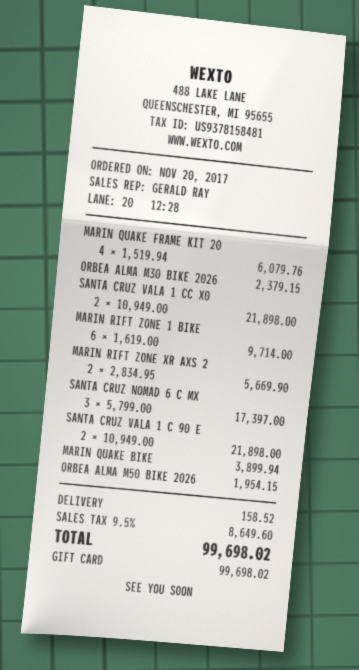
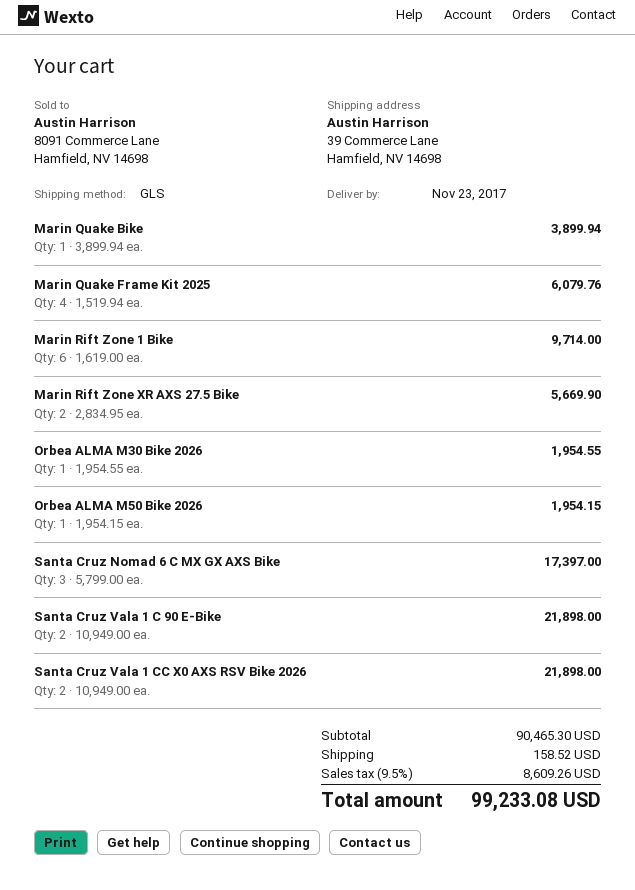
ORBEA ALMA M30 BIKE 2026: 1 x 2379.15 = 2379.15 -> 1 x 1954.55 = 1954.55
tax: 9.5% = 8649.60 -> 9.5% = 8609.26
total: 99698.02 -> 99233.08

